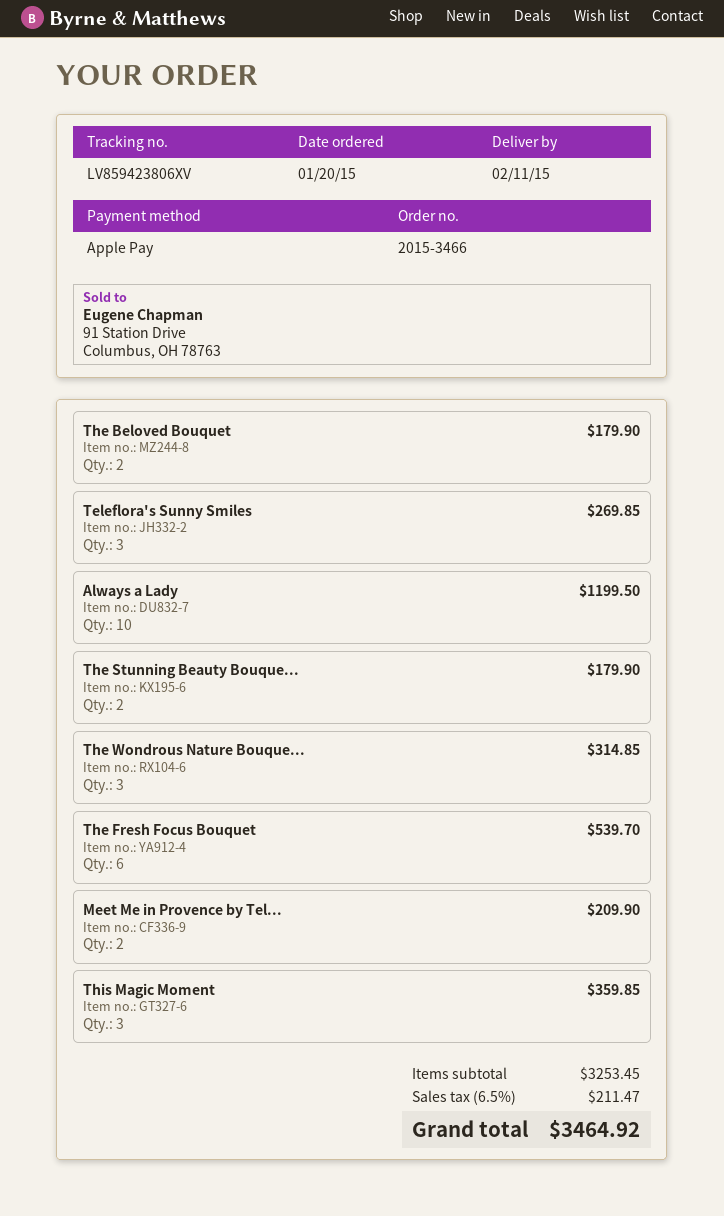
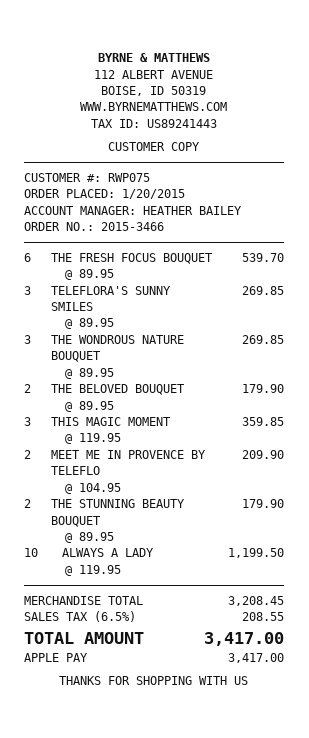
The Wondrous Nature Bouque...: 3 for 314.85 -> 3 for 269.85
subtotal: 3253.45 -> 3208.45
tax: 6.5% = 211.47 -> 6.5% = 208.55
total: 3464.92 -> 3417.00

